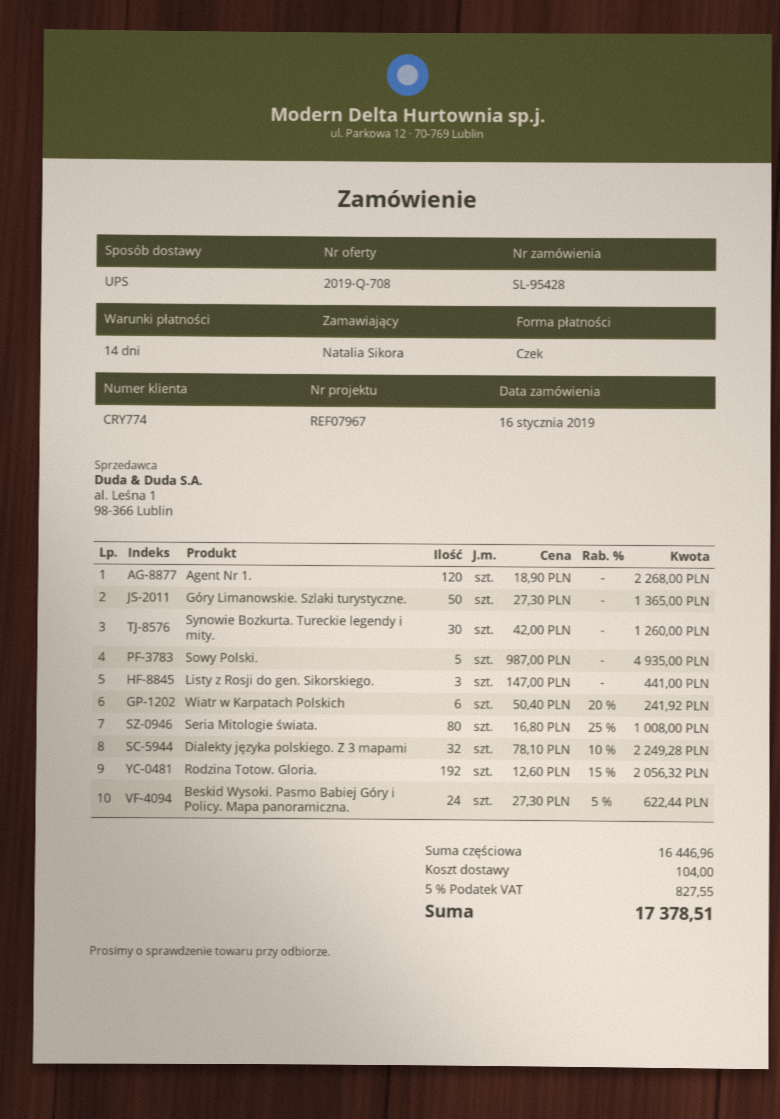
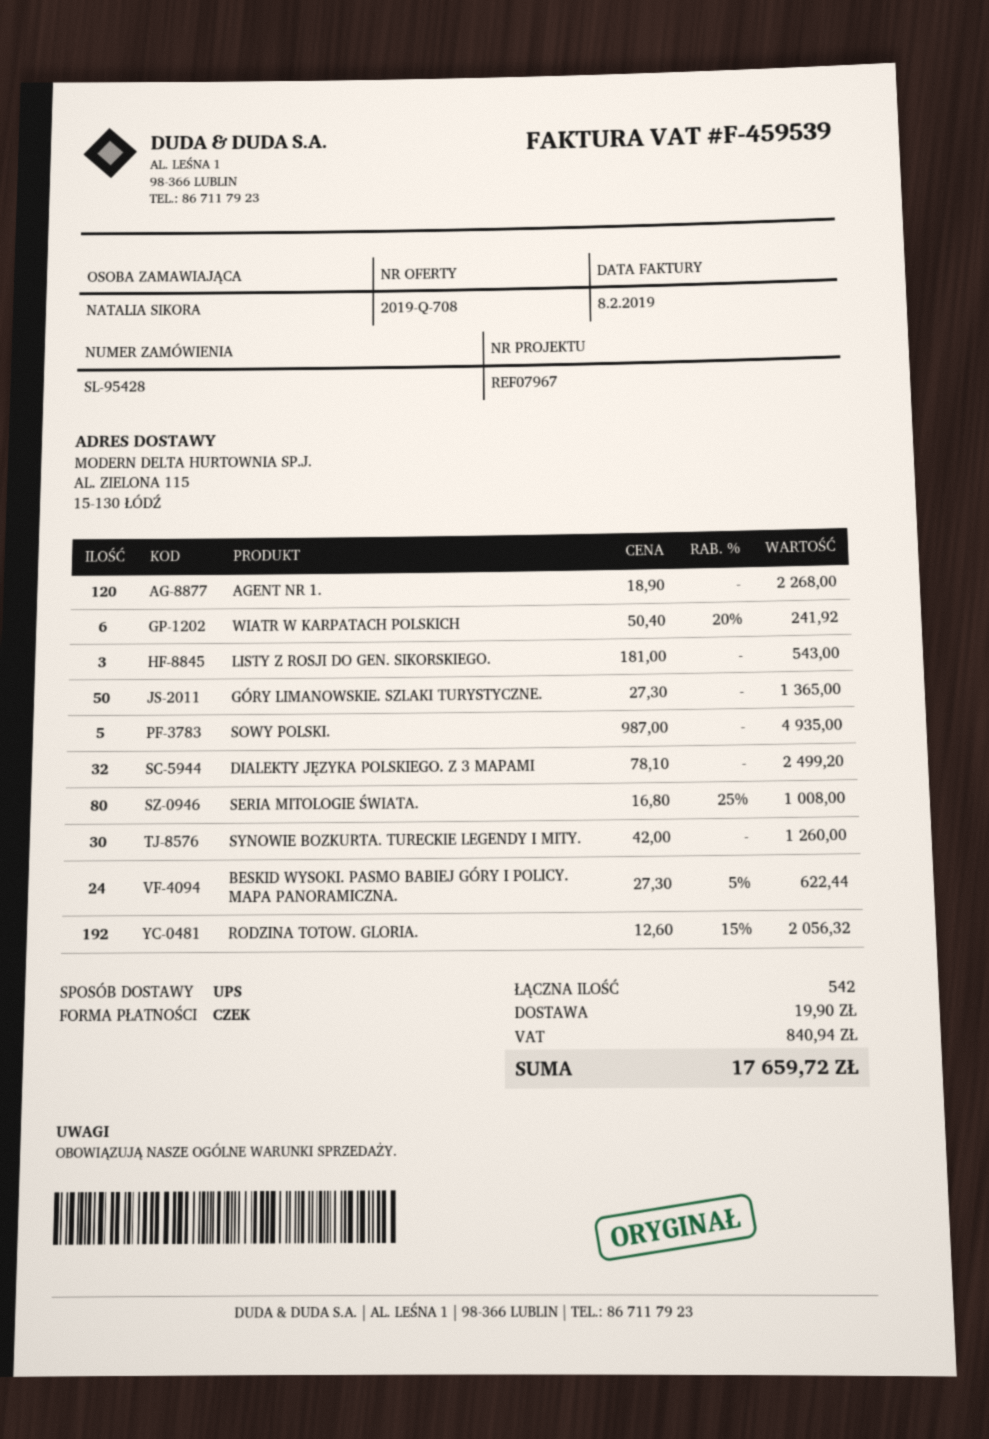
Listy z Rosji do gen. Sikorskiego.: 3 x 147.00 = 441.00 -> 3 x 181.00 = 543.00
Dialekty języka polskiego. Z 3 mapami: 32 x 78.10 - 10% = 2249.28 -> 32 x 78.10 = 2499.20
shipping: 104.00 -> 19.90
tax: 827.55 -> 840.94
total: 17378.51 -> 17659.72

